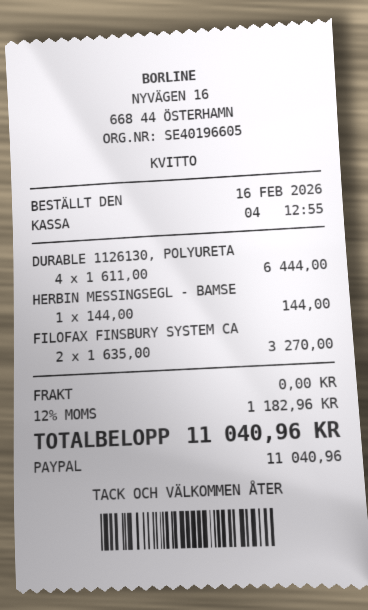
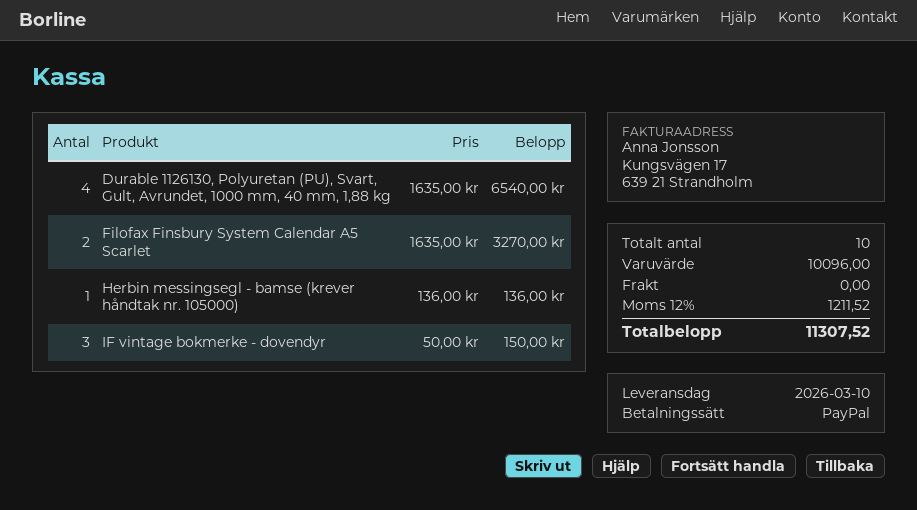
DURABLE 1126130, POLYURETA: 4 x 1611.00 = 6444.00 -> 4 x 1635.00 = 6540.00
HERBIN MESSINGSEGL - BAMSE: 1 x 144.00 = 144.00 -> 1 x 136.00 = 136.00
IF vintage bokmerke - dovendyr: none -> 3 x 50.00 = 150.00
tax: 12% = 1182.96 -> 12% = 1211.52
total: 11040.96 -> 11307.52

